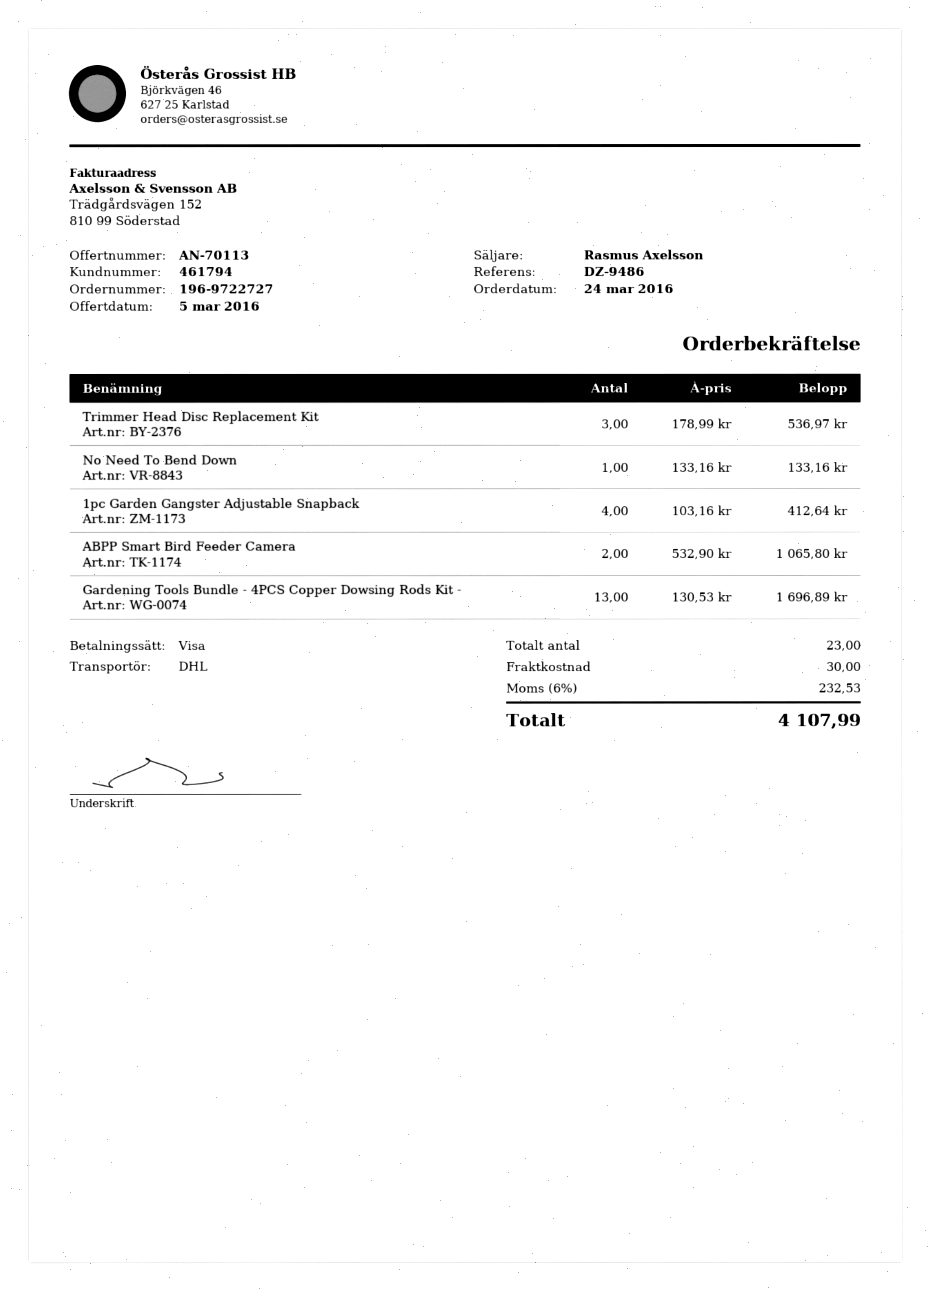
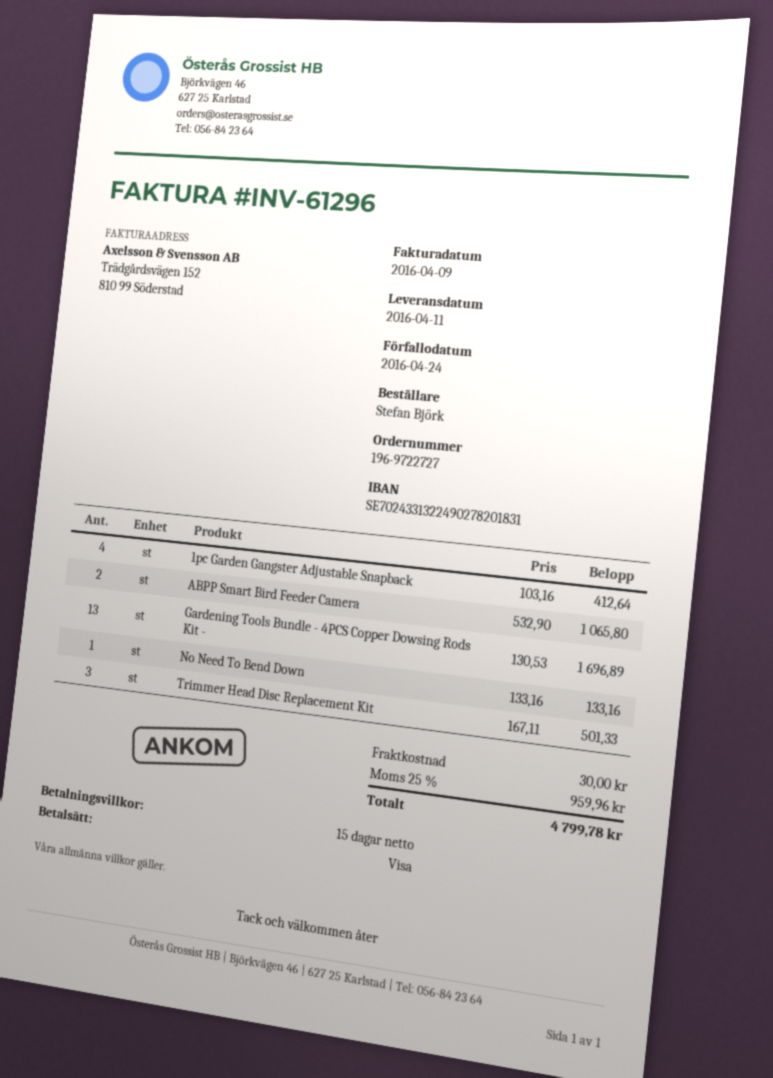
Trimmer Head Disc Replacement Kit: 3 x 178.99 = 536.97 -> 3 x 167.11 = 501.33
tax: 6% = 232.53 -> 25% = 959.96
total: 4107.99 -> 4799.78

